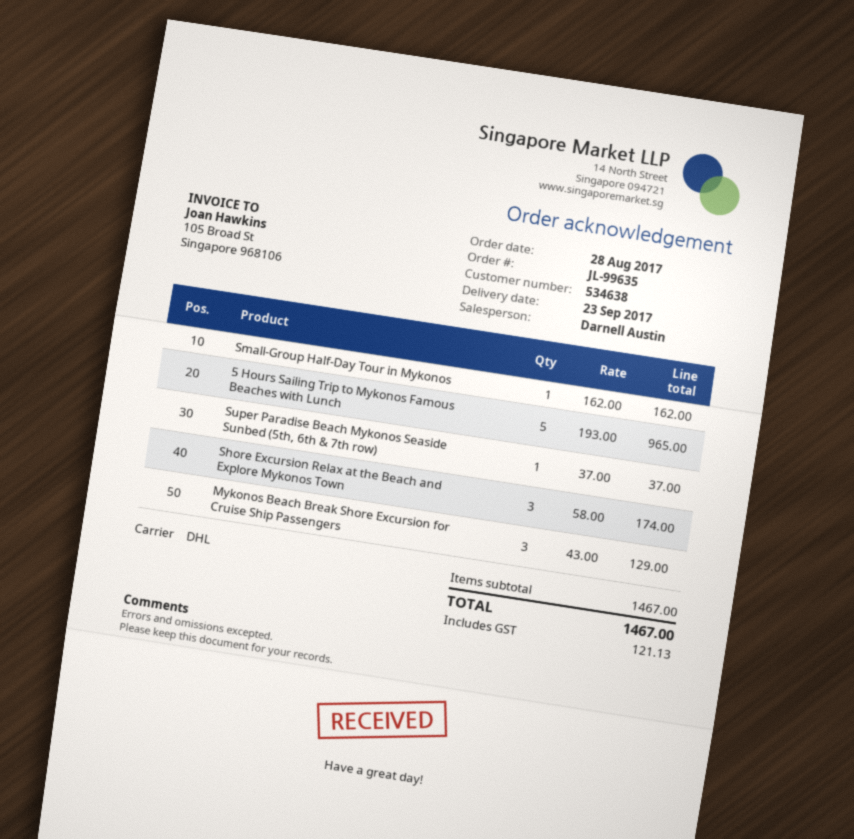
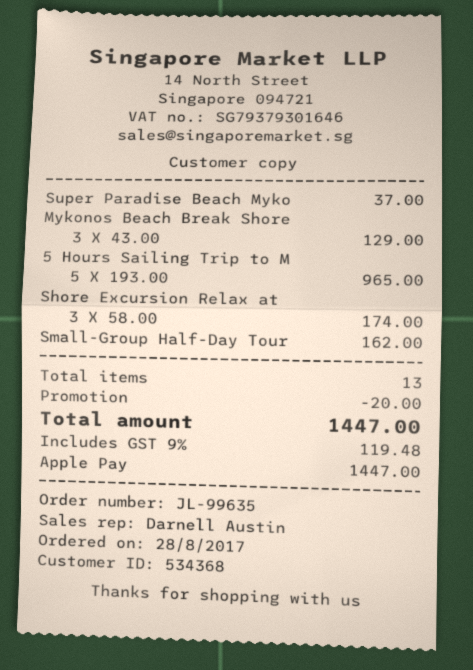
customer number: 534638 -> 534368
discount: none -> 20.00
tax: 121.13 -> 119.48
total: 1467.00 -> 1447.00

